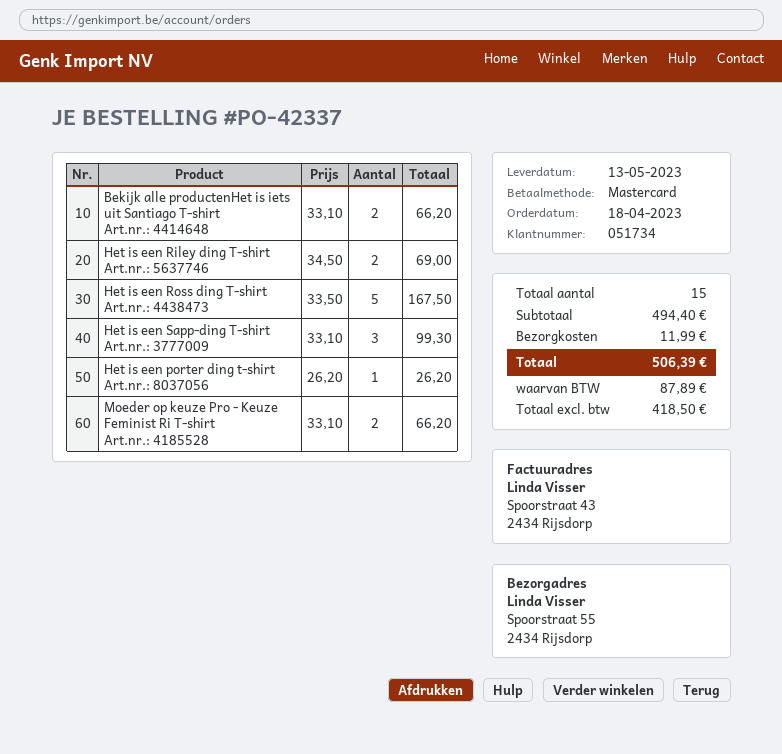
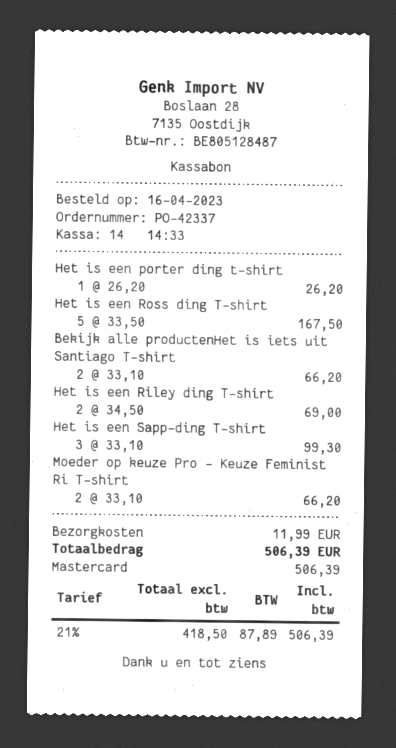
order date: 2023-04-18 -> 2023-04-16

